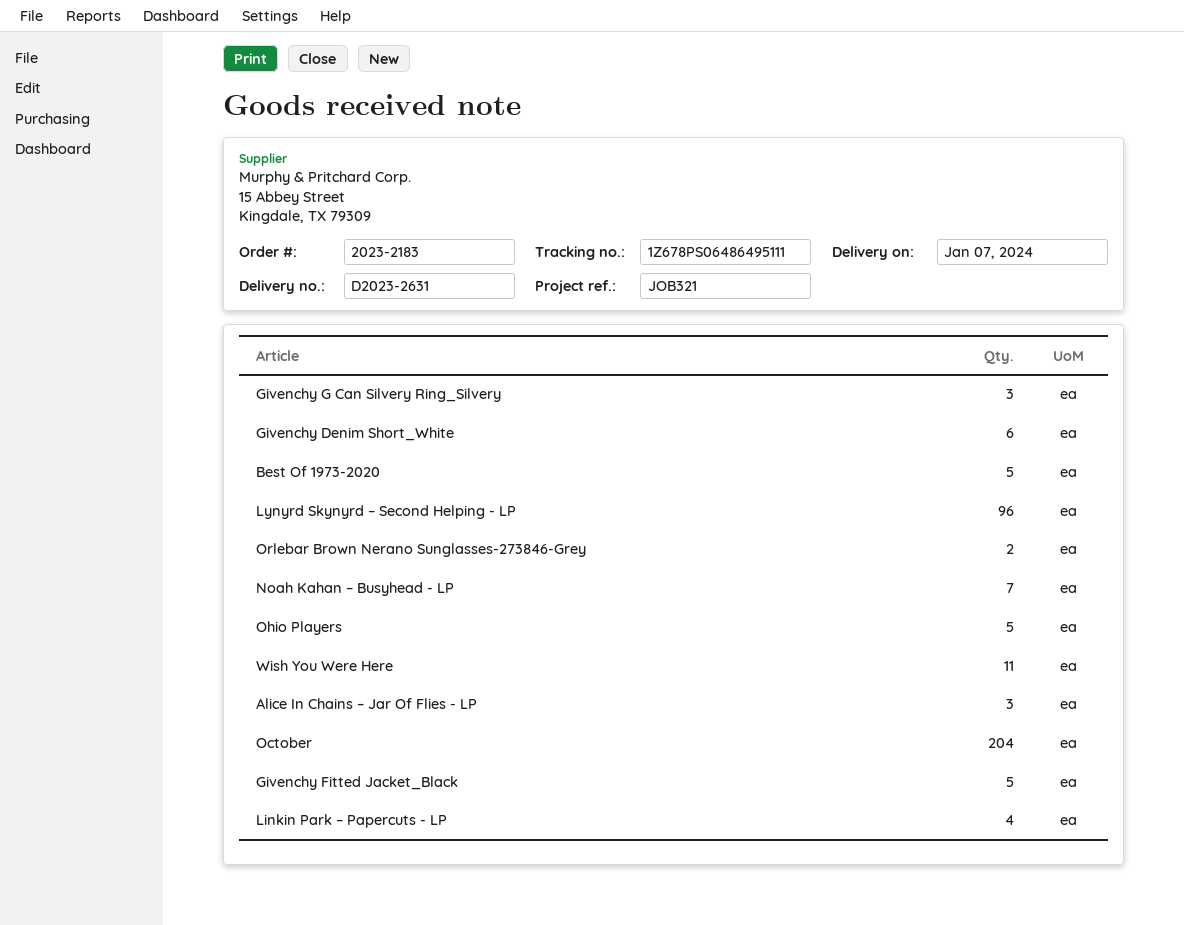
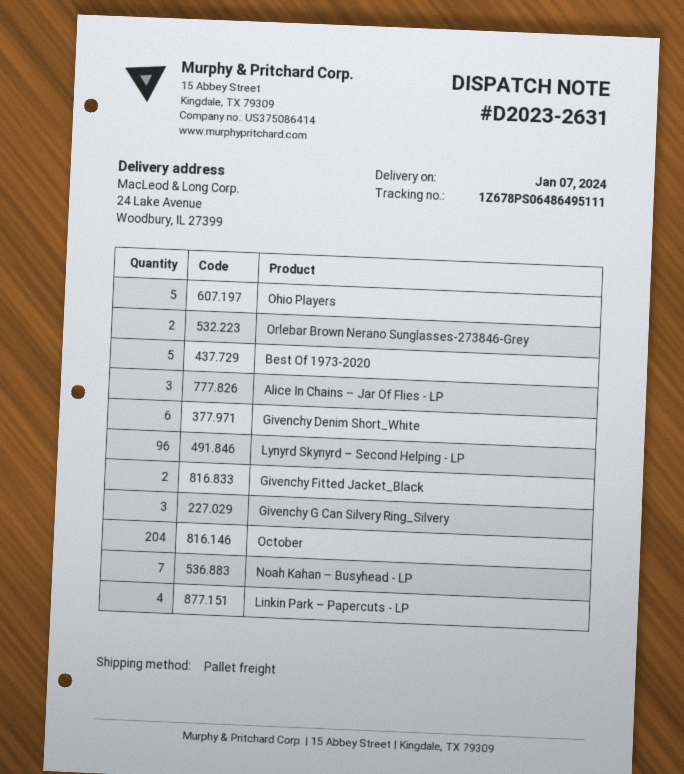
Wish You Were Here: 11 -> none
Givenchy Fitted Jacket_Black: 5 -> 2

